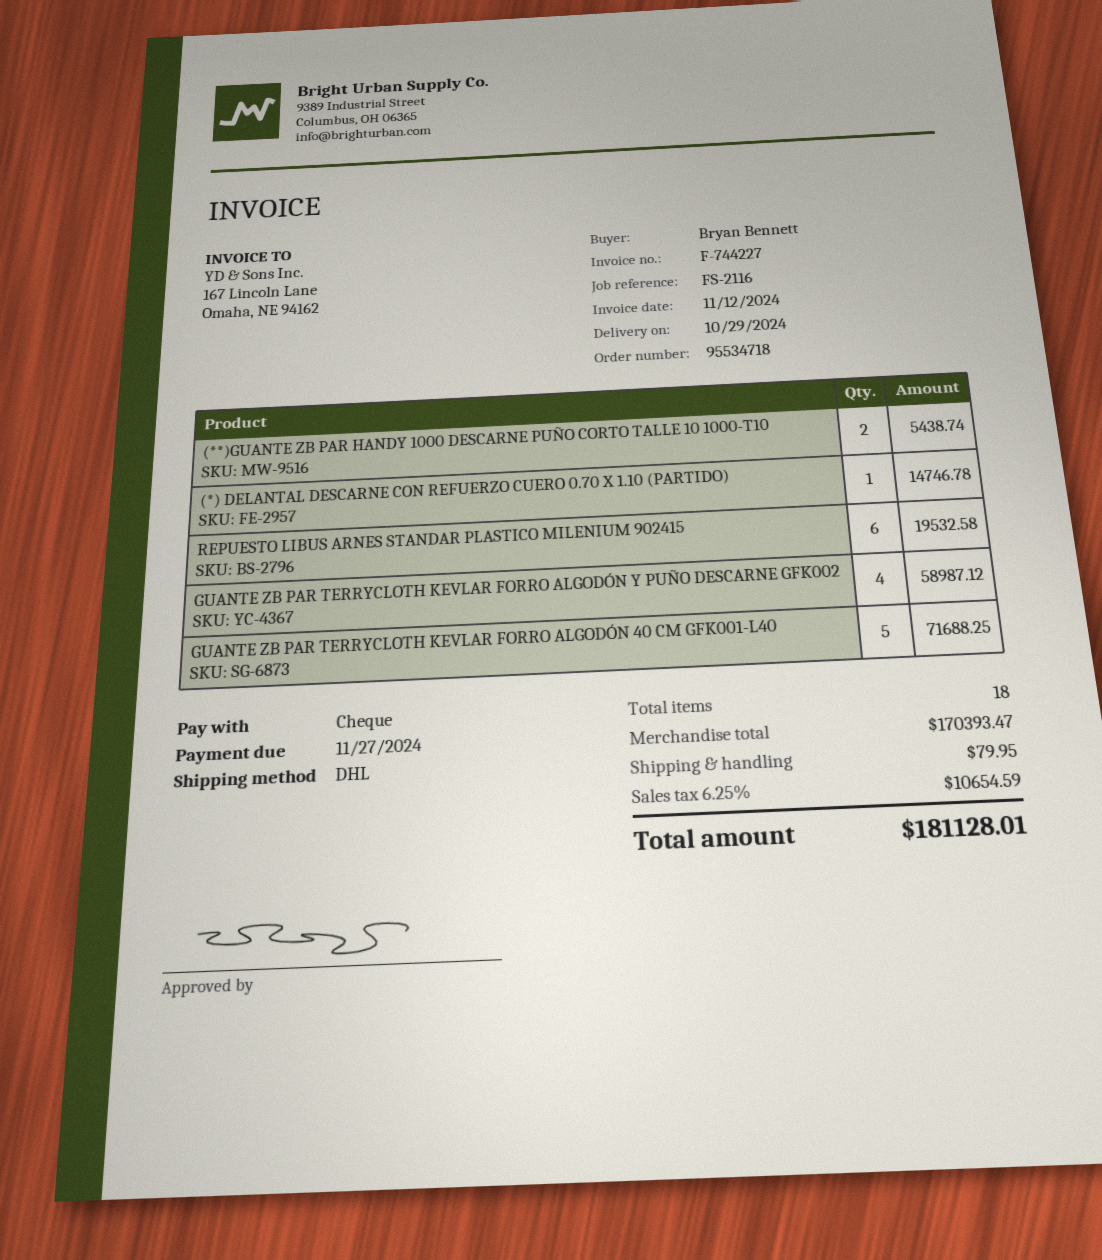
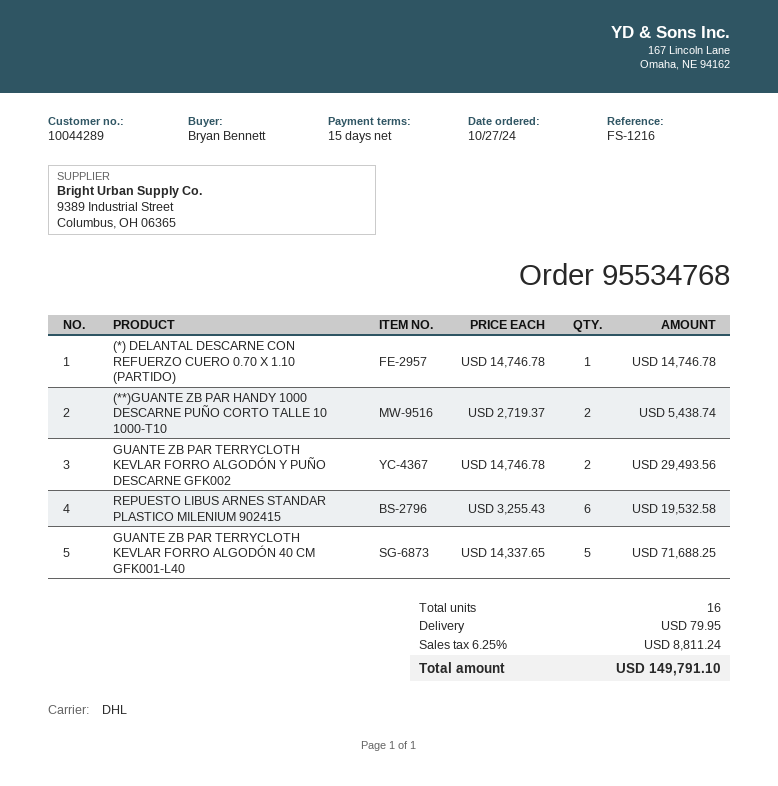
order number: 95534718 -> 95534768
reference: FS-2116 -> FS-1216
GUANTE ZB PAR TERRYCLOTH KEVLAR FORRO ALGODÓN Y PUÑO DESCARNE GFK002: 4 for 58987.12 -> 2 for 29493.56
total quantity: 18 -> 16
tax: 6.25% = 10654.59 -> 6.25% = 8811.24
total: 181128.01 -> 149791.10

